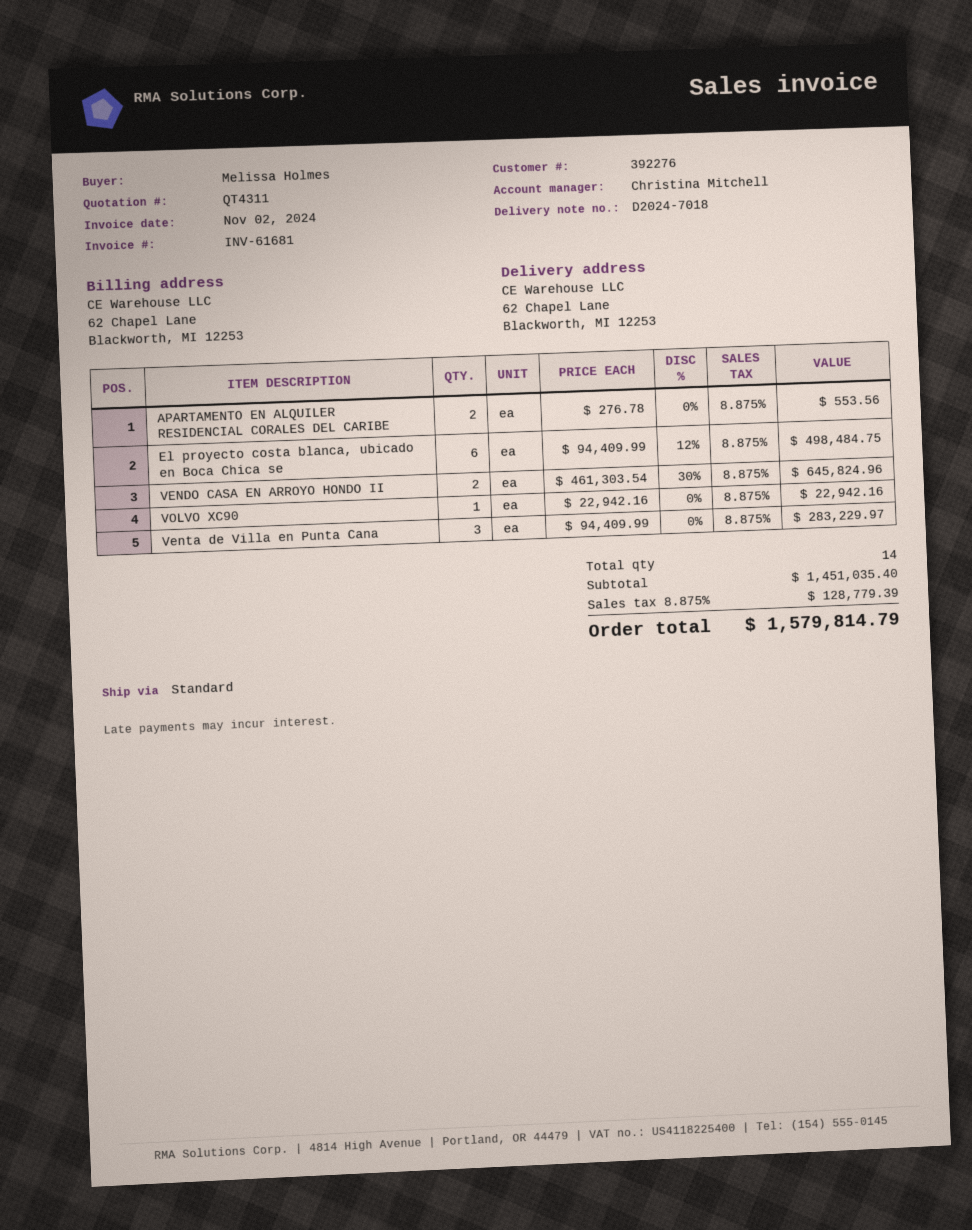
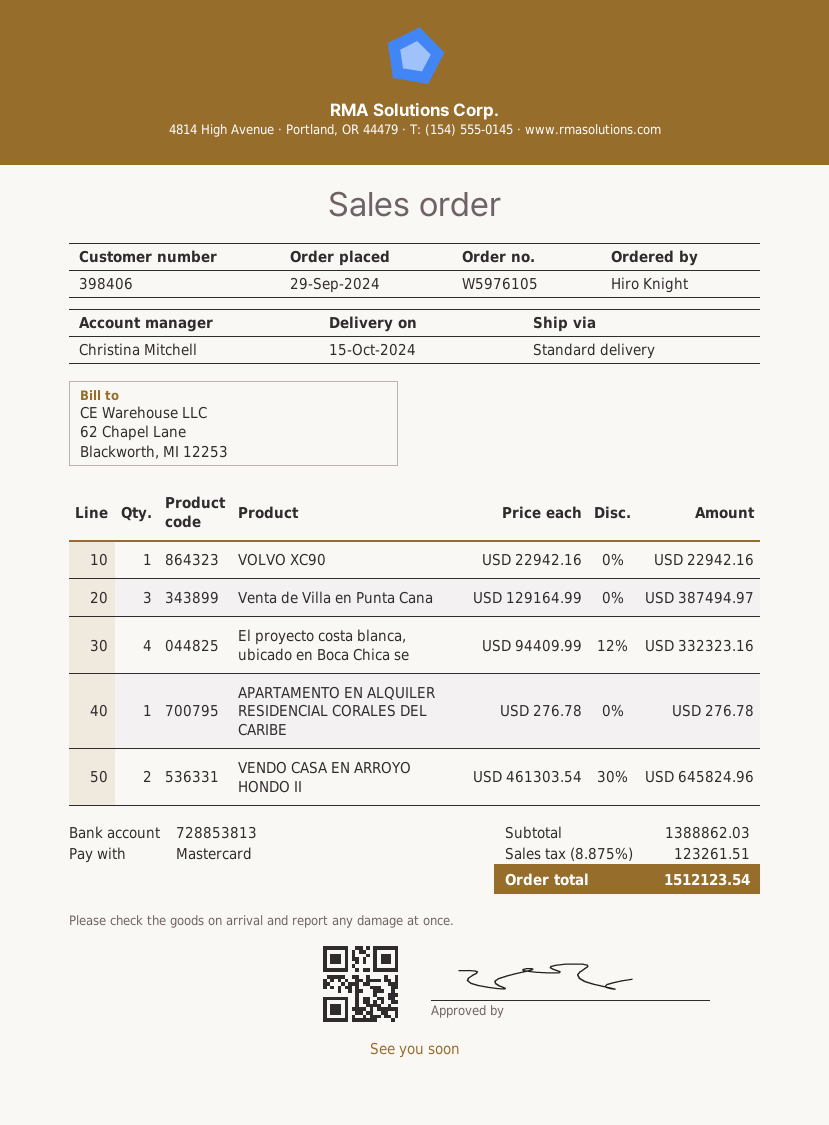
customer number: 392276 -> 398406
ordered by: Melissa Holmes -> Hiro Knight
APARTAMENTO EN ALQUILER RESIDENCIAL CORALES DEL CARIBE: 2 x 276.78 = 553.56 -> 1 x 276.78 = 276.78
El proyecto costa blanca, ubicado en Boca Chica se: 6 x 94409.99 - 12% = 498484.75 -> 4 x 94409.99 - 12% = 332323.16
Venta de Villa en Punta Cana: 3 x 94409.99 = 283229.97 -> 3 x 129164.99 = 387494.97
subtotal: 1451035.40 -> 1388862.03
tax: 8.875% = 128779.39 -> 8.875% = 123261.51
total: 1579814.79 -> 1512123.54

